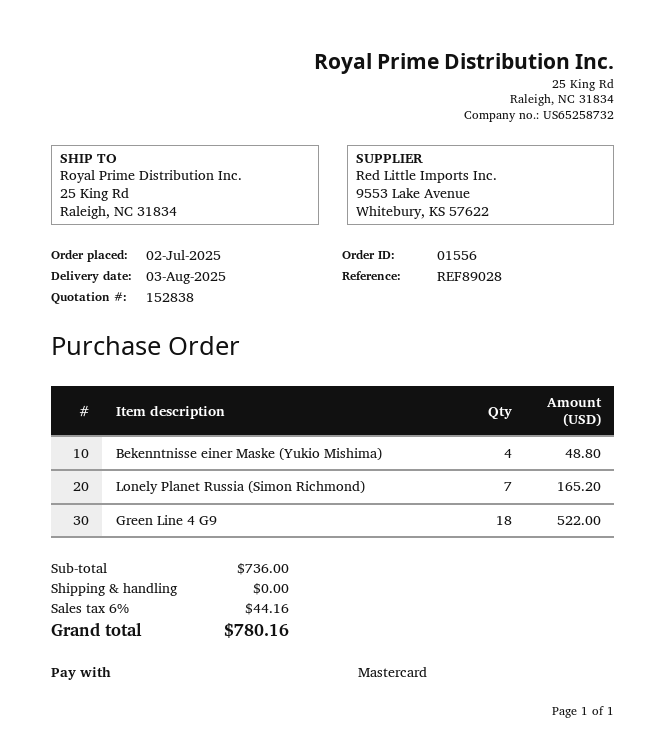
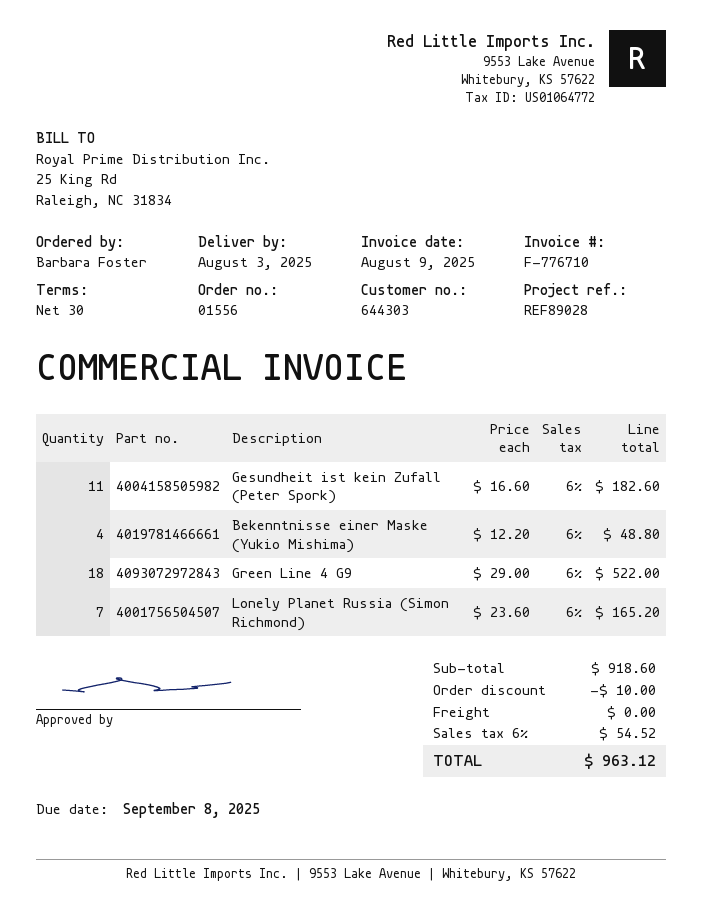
Gesundheit ist kein Zufall (Peter Spork): none -> 11 for 182.60
subtotal: 736.00 -> 918.60
discount: none -> 10.00
tax: 6% = 44.16 -> 6% = 54.52
total: 780.16 -> 963.12

